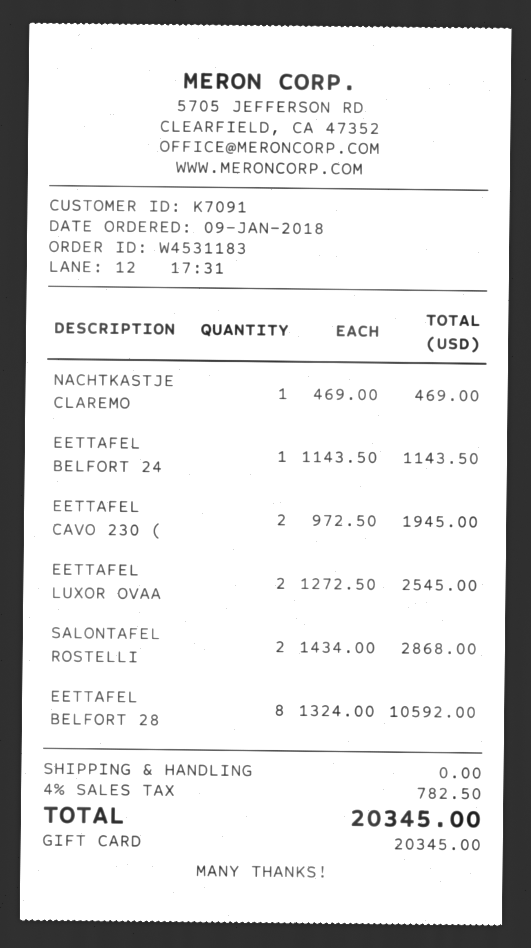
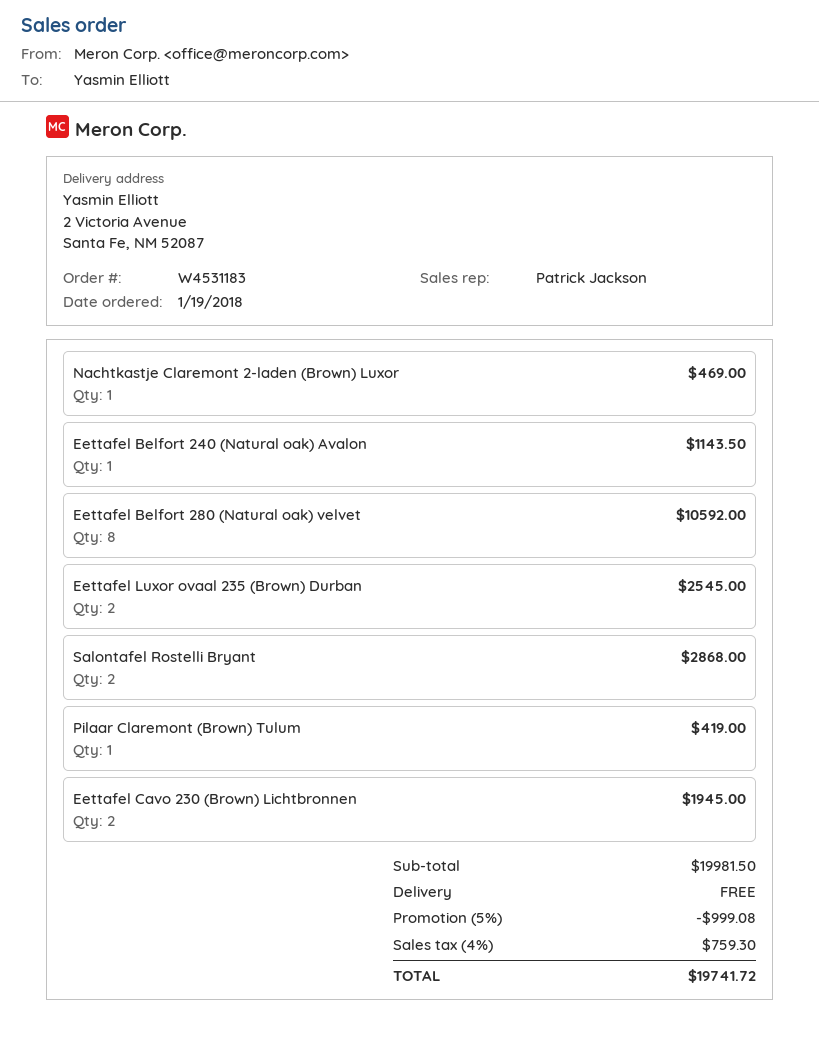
order date: 2018-01-09 -> 2018-01-19
Pilaar Claremont (Brown) Tulum: none -> 1 for 419.00
discount: none -> 5% = 999.08
tax: 4% = 782.50 -> 4% = 759.30
total: 20345.00 -> 19741.72

